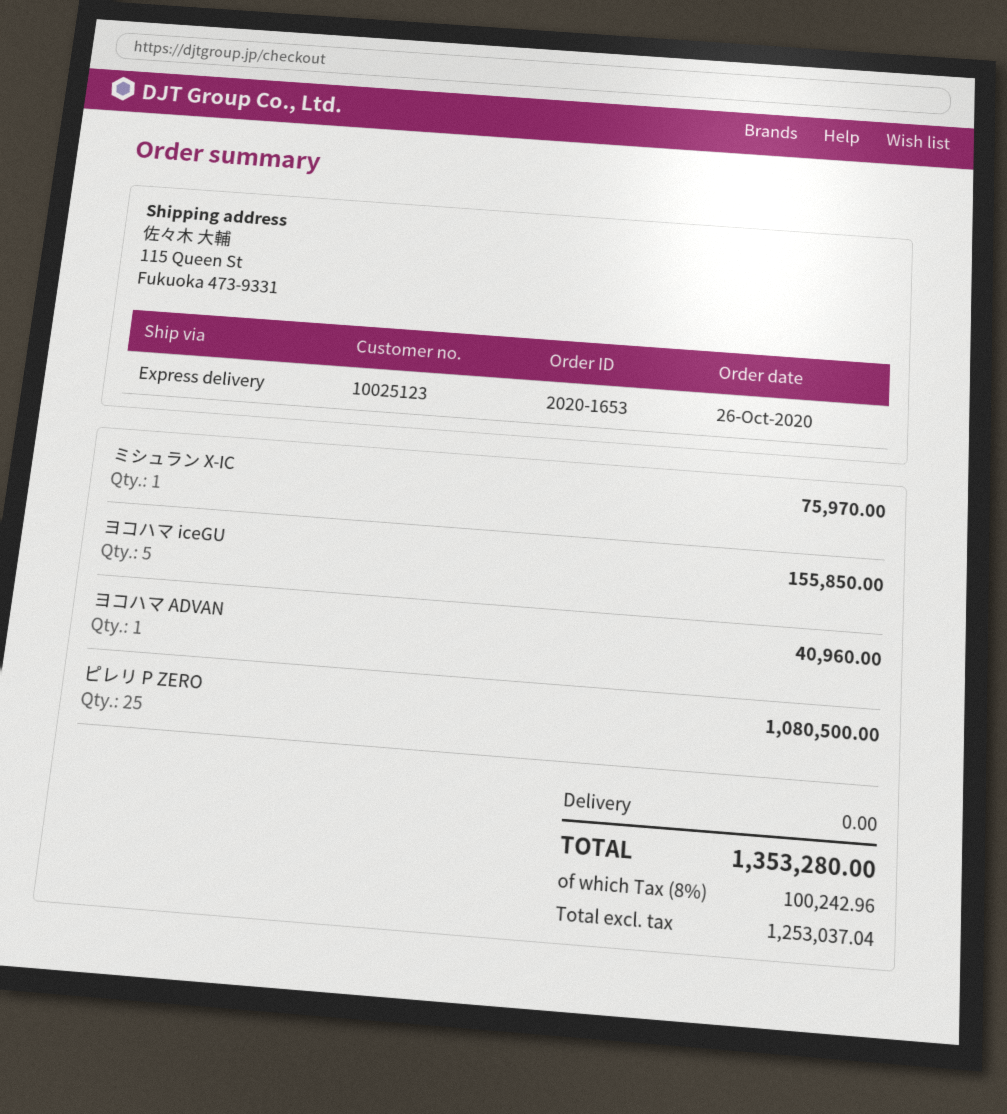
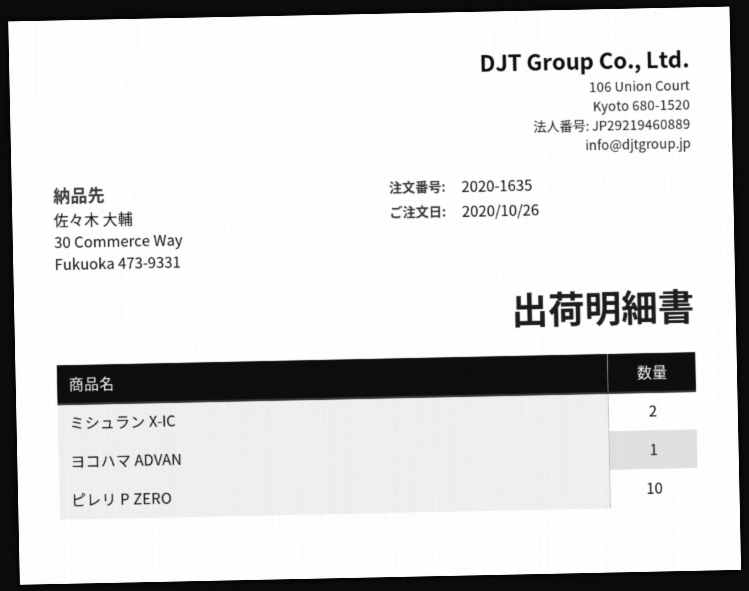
order number: 2020-1653 -> 2020-1635
ship to: 115 Queen St, Fukuoka 473-9331 -> 30 Commerce Way, Fukuoka 473-9331
ミシュラン X-IC: 1 -> 2
ヨコハマ iceGU: 5 -> none
ピレリ P ZERO: 25 -> 10

